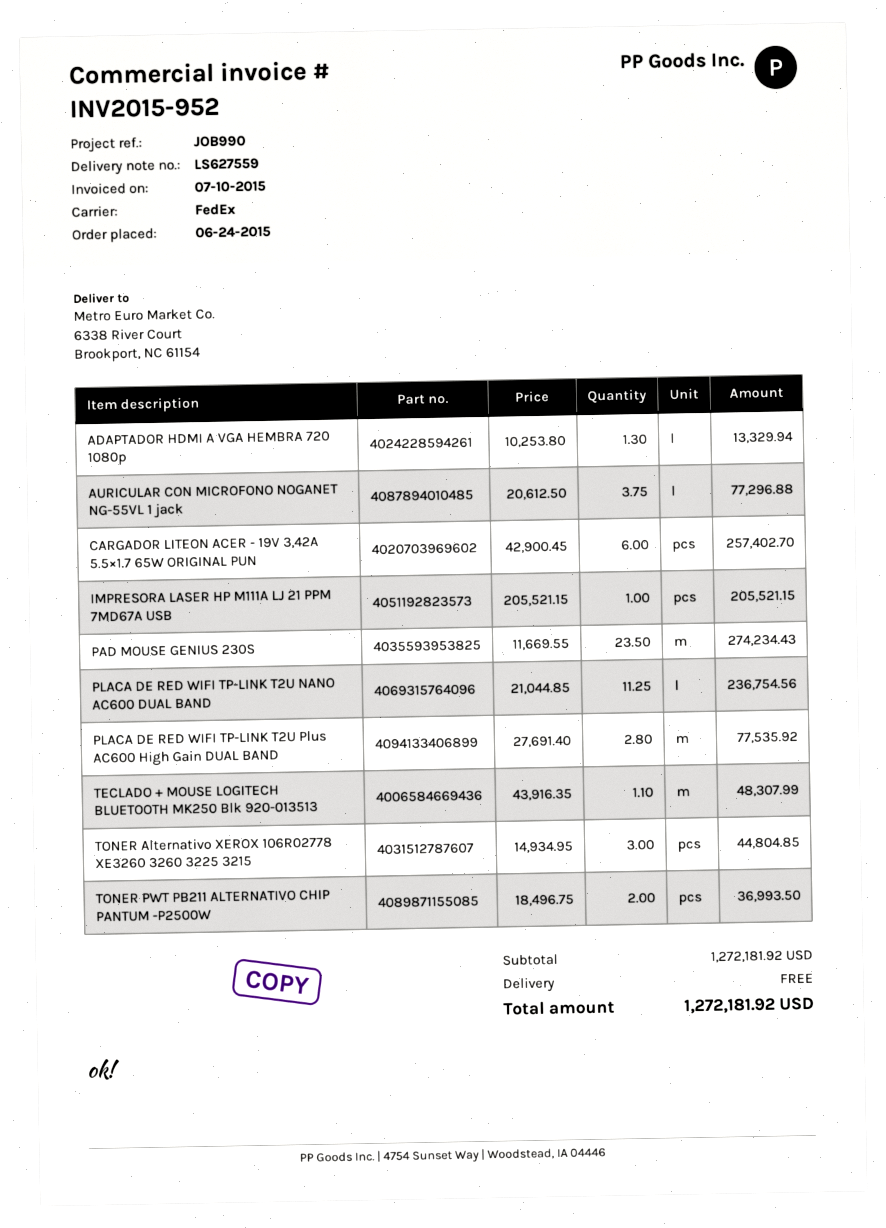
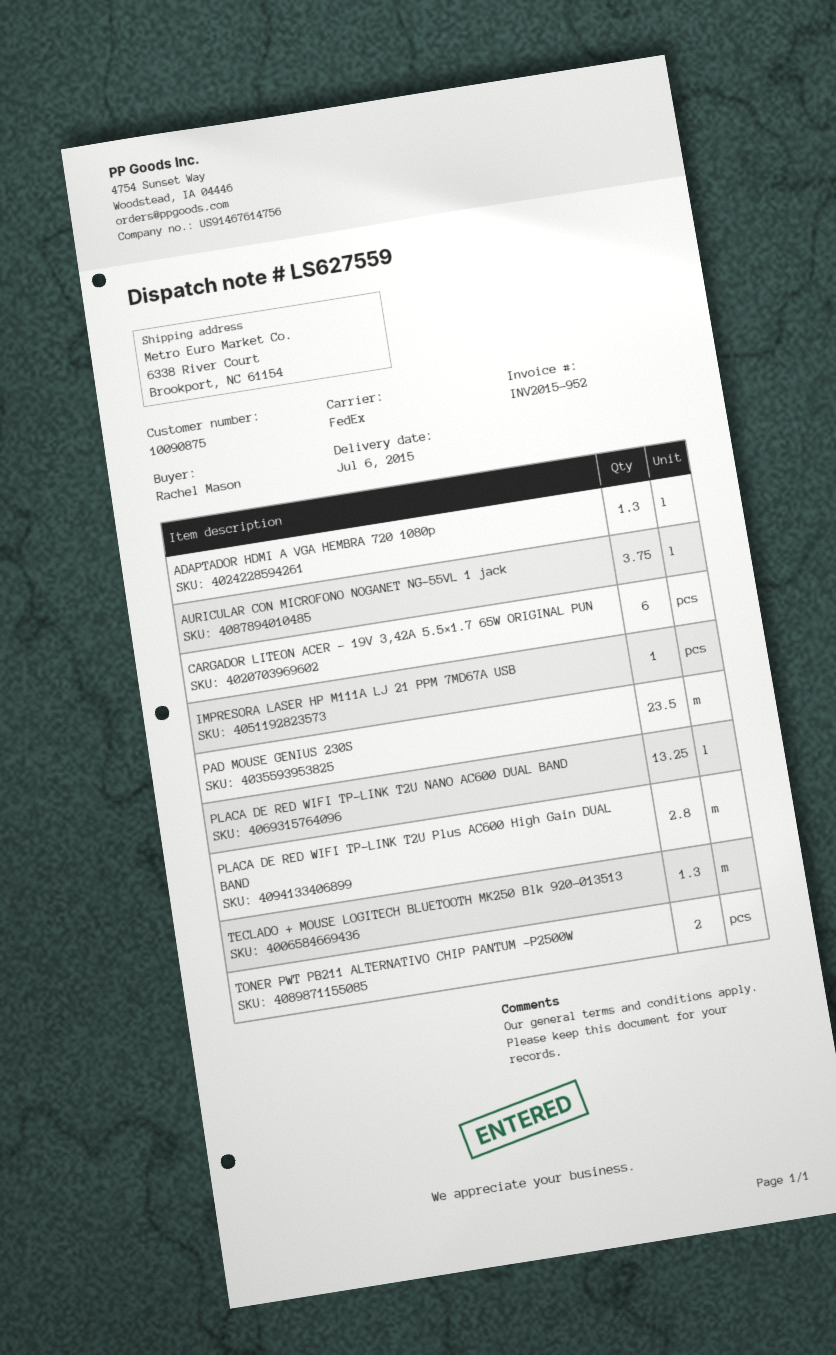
PLACA DE RED WIFI TP-LINK T2U NANO AC600 DUAL BAND: 11.25 -> 13.25
TECLADO + MOUSE LOGITECH BLUETOOTH MK250 Blk 920-013513: 1.1 -> 1.3
TONER Alternativo XEROX 106R02778 XE3260 3260 3225 3215: 3 -> none

